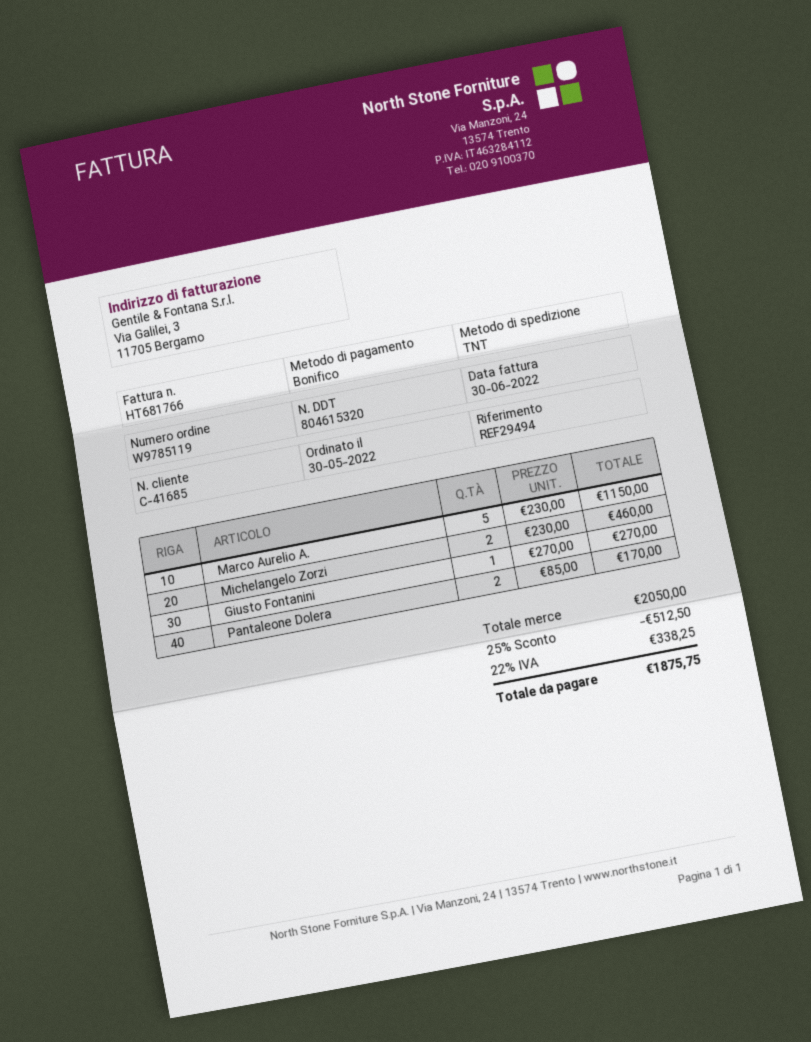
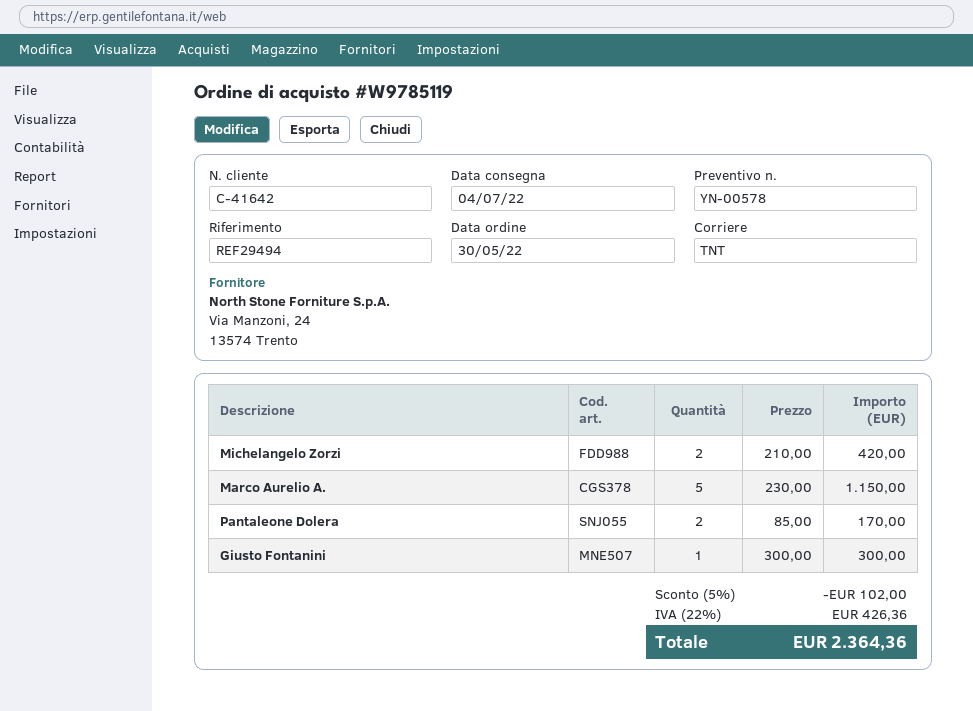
customer number: C-41685 -> C-41642
Michelangelo Zorzi: 2 x 230.00 = 460.00 -> 2 x 210.00 = 420.00
Giusto Fontanini: 1 x 270.00 = 270.00 -> 1 x 300.00 = 300.00
discount: 25% = 512.50 -> 5% = 102.00
tax: 22% = 338.25 -> 22% = 426.36
total: 1875.75 -> 2364.36

